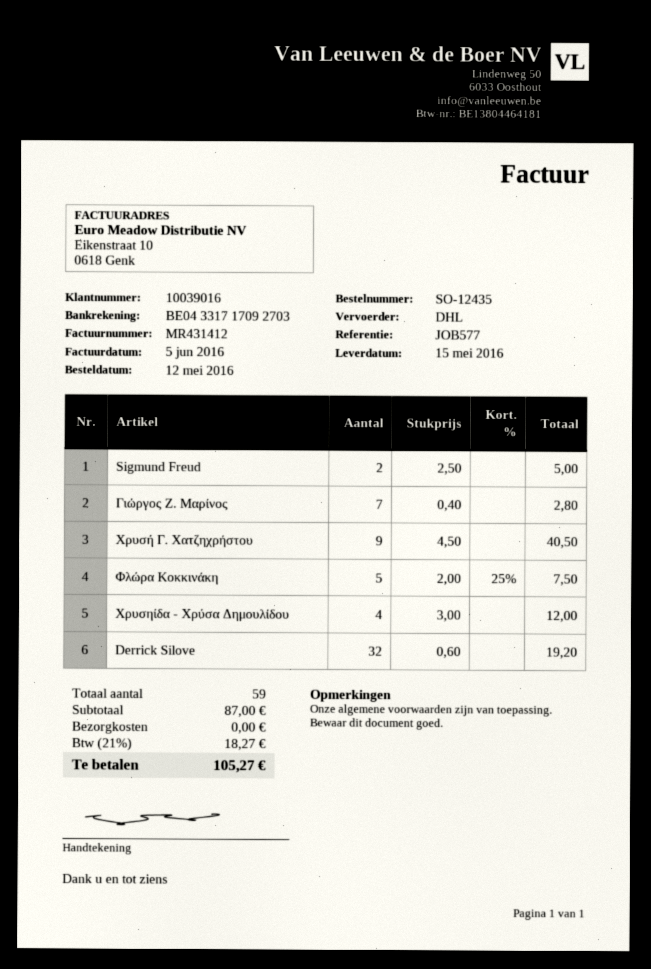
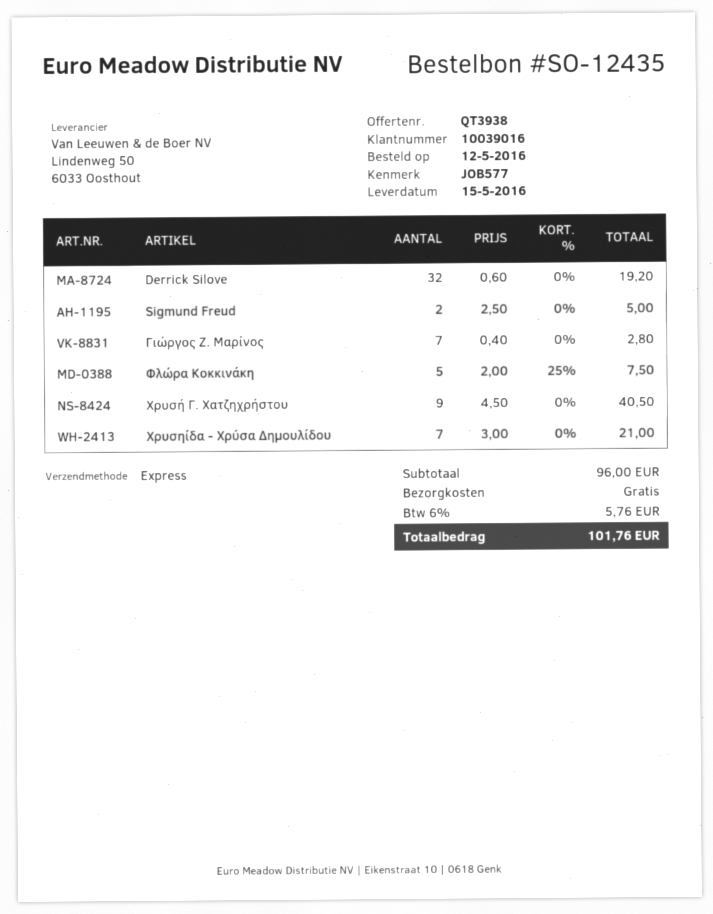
shipping method: DHL -> express
Χρυσηίδα - Χρύσα Δημουλίδου: 4 x 3.00 = 12.00 -> 7 x 3.00 = 21.00
subtotal: 87.00 -> 96.00
tax: 21% = 18.27 -> 6% = 5.76
total: 105.27 -> 101.76

